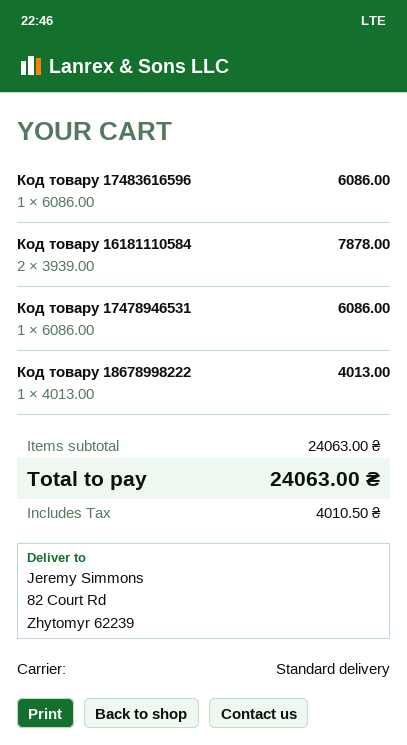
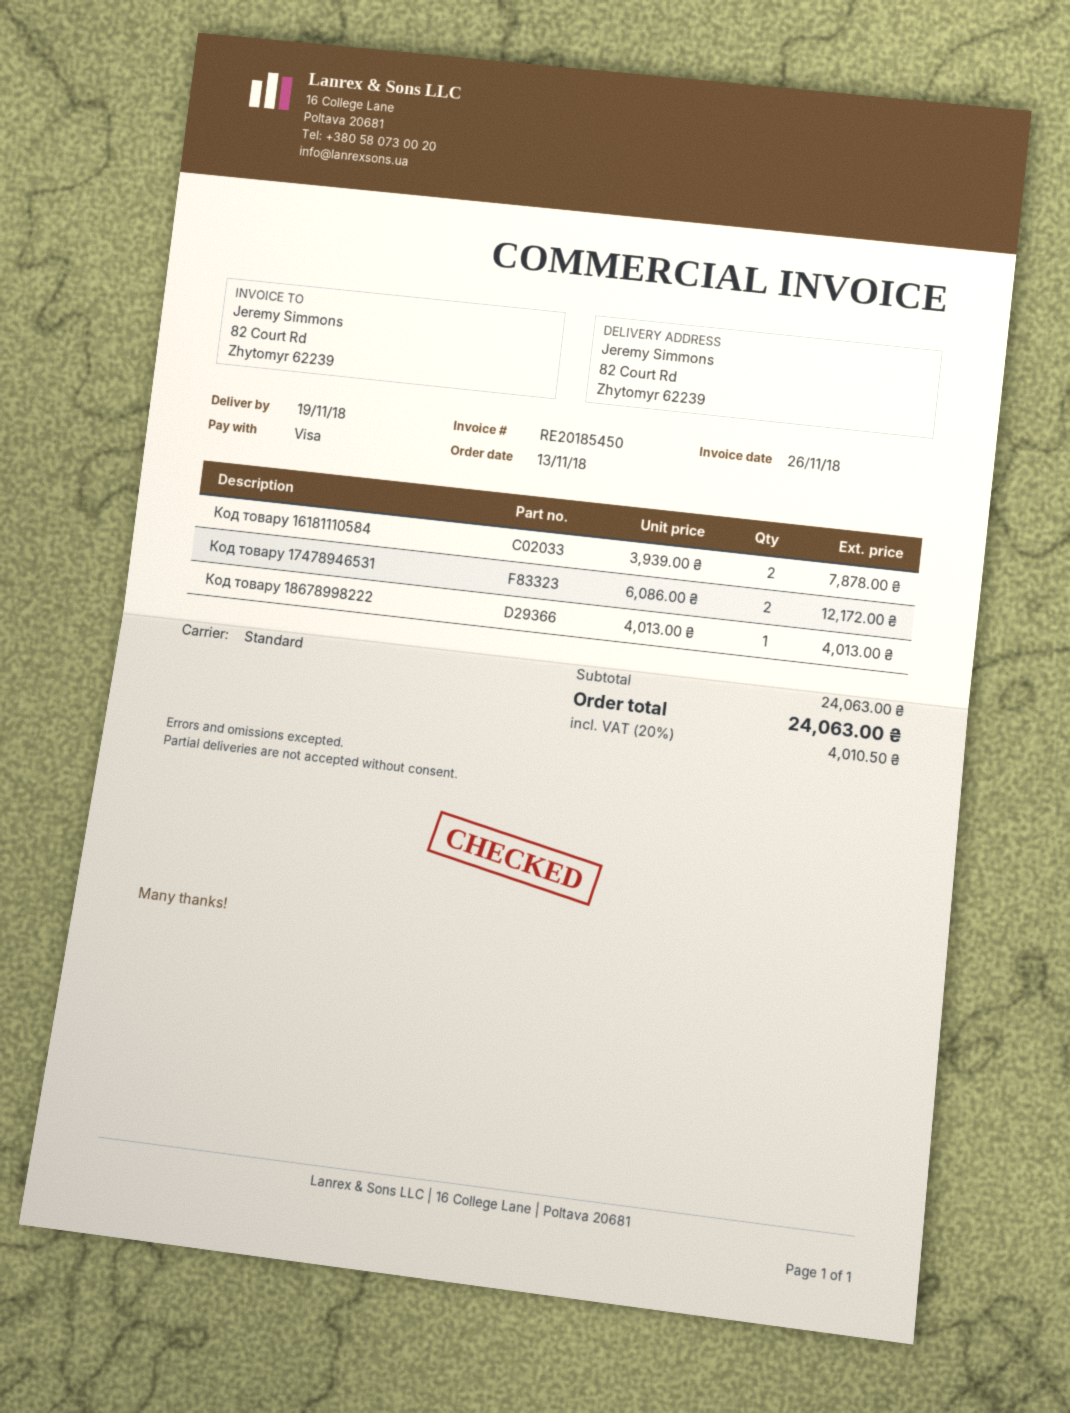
Код товару 17483616596: 1 x 6086.00 = 6086.00 -> none
Код товару 17478946531: 1 x 6086.00 = 6086.00 -> 2 x 6086.00 = 12172.00

